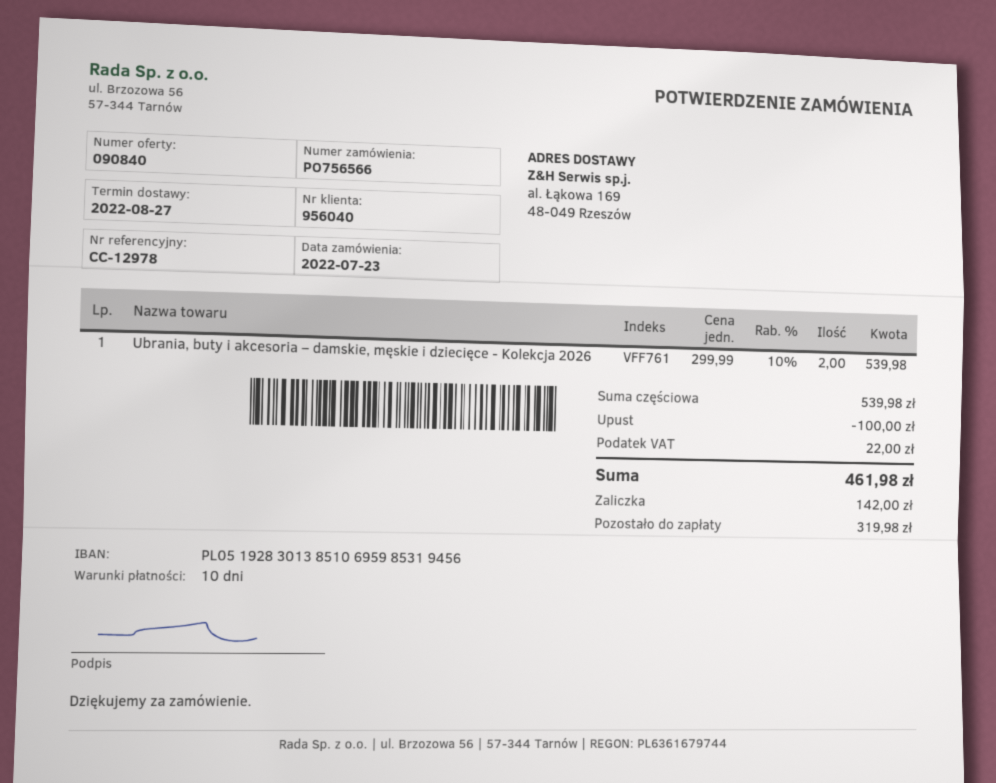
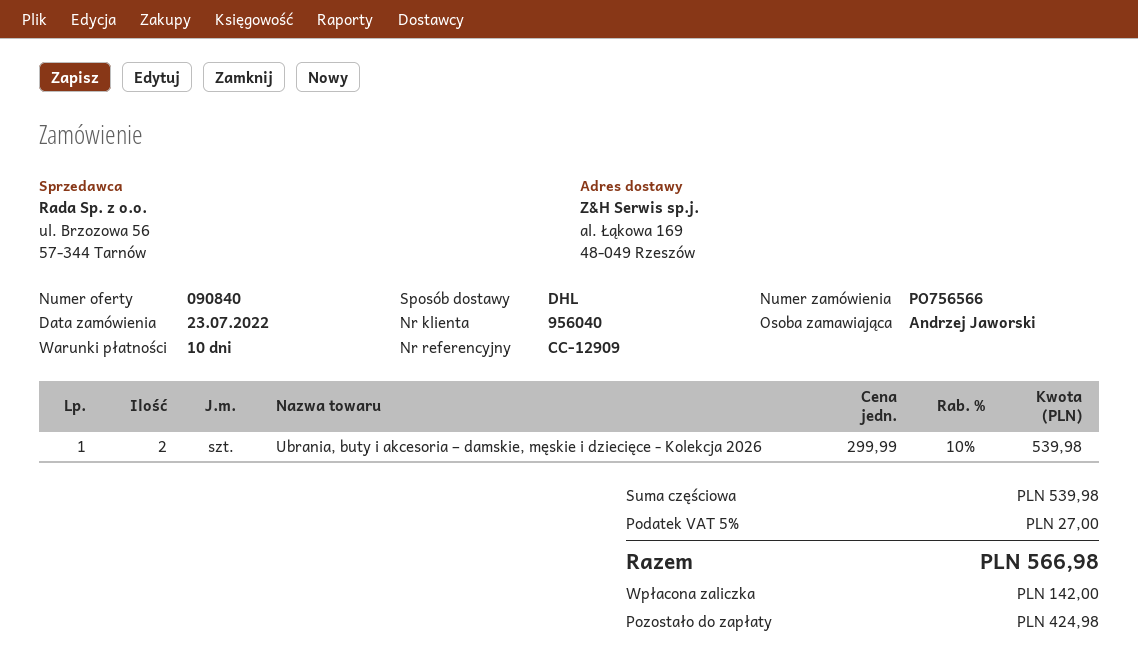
reference: CC-12978 -> CC-12909
discount: 100.00 -> none
tax: 22.00 -> 27.00
total: 461.98 -> 566.98
balance: 319.98 -> 424.98

